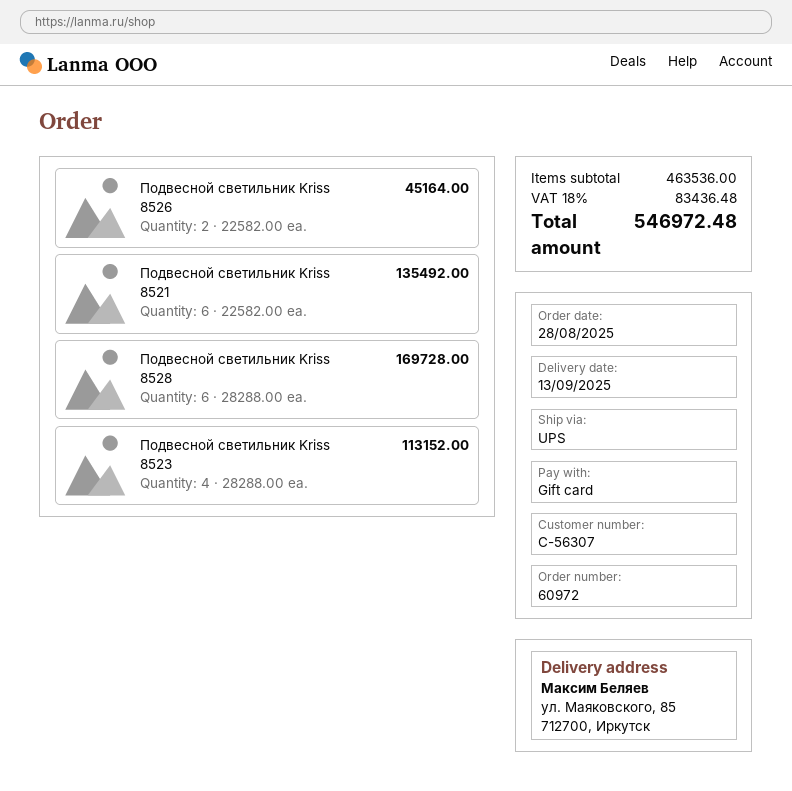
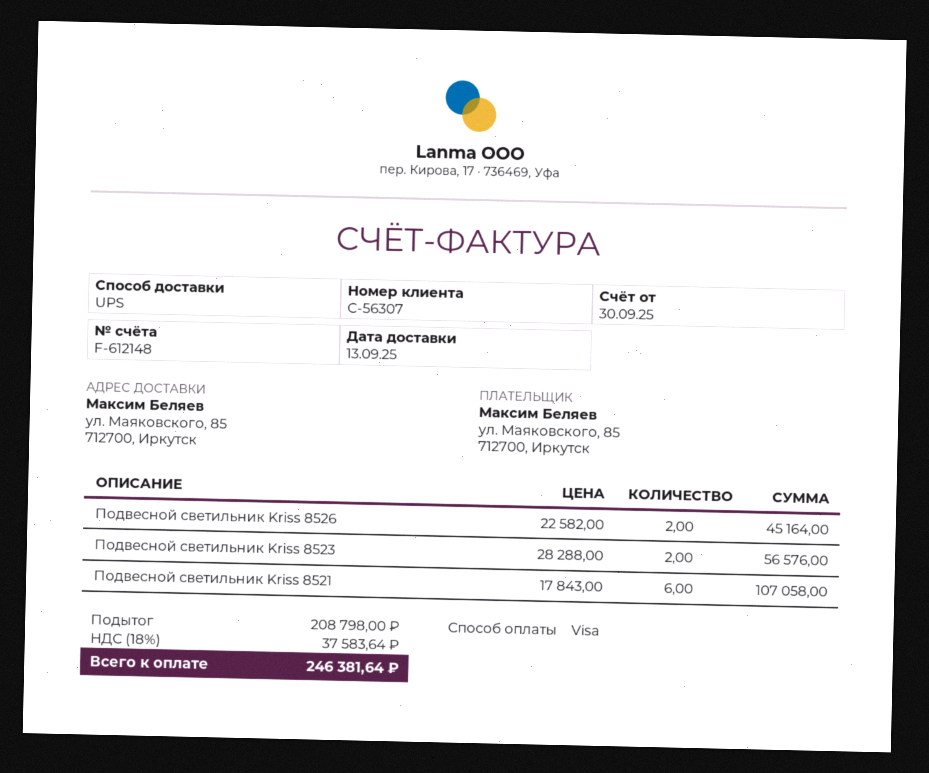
payment method: gift card -> Visa
Подвесной светильник Kriss 8521: 6 x 22582.00 = 135492.00 -> 6 x 17843.00 = 107058.00
Подвесной светильник Kriss 8528: 6 x 28288.00 = 169728.00 -> none
Подвесной светильник Kriss 8523: 4 x 28288.00 = 113152.00 -> 2 x 28288.00 = 56576.00
subtotal: 463536.00 -> 208798.00
tax: 18% = 83436.48 -> 18% = 37583.64
total: 546972.48 -> 246381.64

